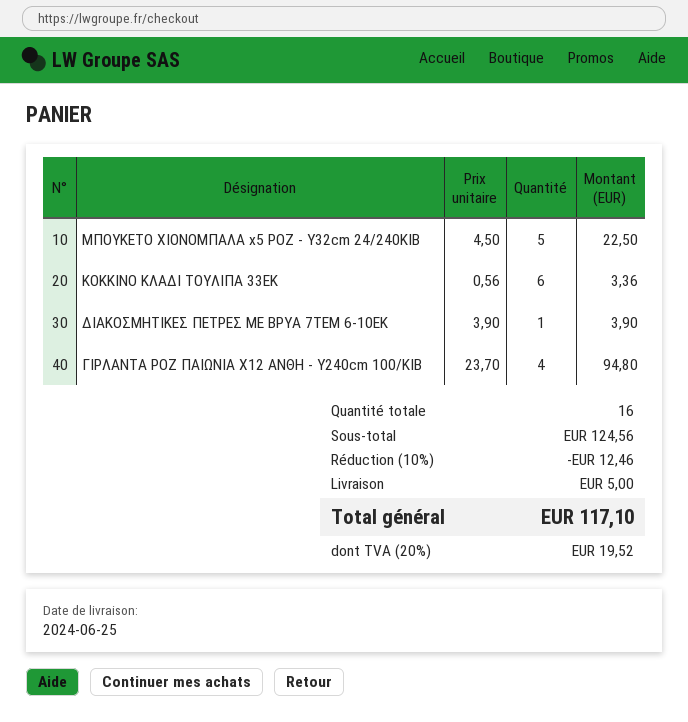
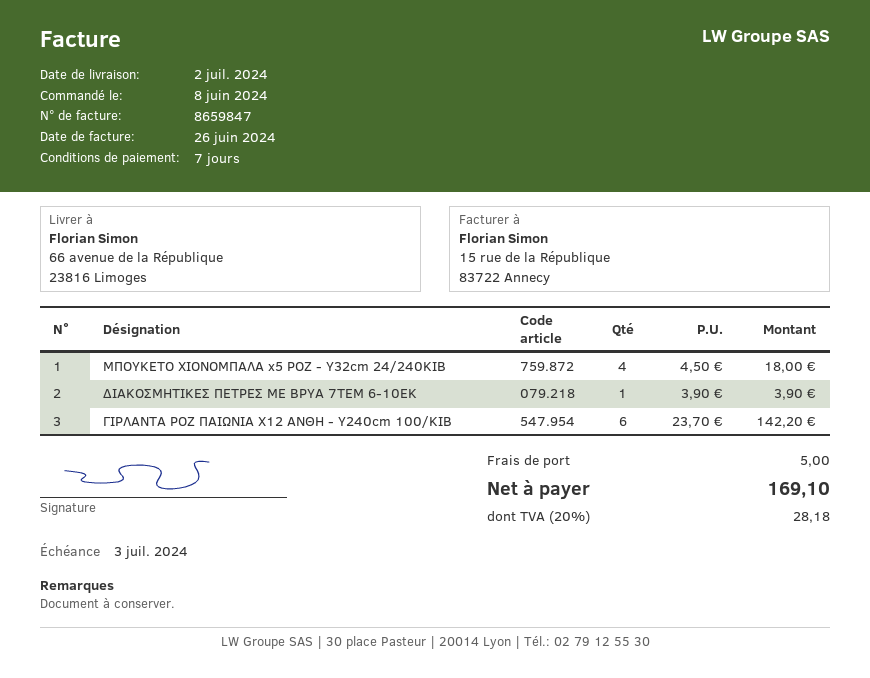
delivery date: 2024-06-25 -> 2024-07-02
ΜΠΟΥΚΕΤΟ ΧΙΟΝΟΜΠΑΛΑ x5 ΡΟΖ - Υ32cm 24/240ΚΙΒ: 5 x 4.50 = 22.50 -> 4 x 4.50 = 18.00
ΚΟΚΚΙΝΟ ΚΛΑΔΙ ΤΟΥΛΙΠΑ 33ΕΚ: 6 x 0.56 = 3.36 -> none
ΓΙΡΛΑΝΤΑ ΡΟΖ ΠΑΙΩΝΙΑ X12 ΑΝΘΗ - Υ240cm 100/ΚΙΒ: 4 x 23.70 = 94.80 -> 6 x 23.70 = 142.20
discount: 10% = 12.46 -> none
tax: 20% = 19.52 -> 20% = 28.18
total: 117.10 -> 169.10

